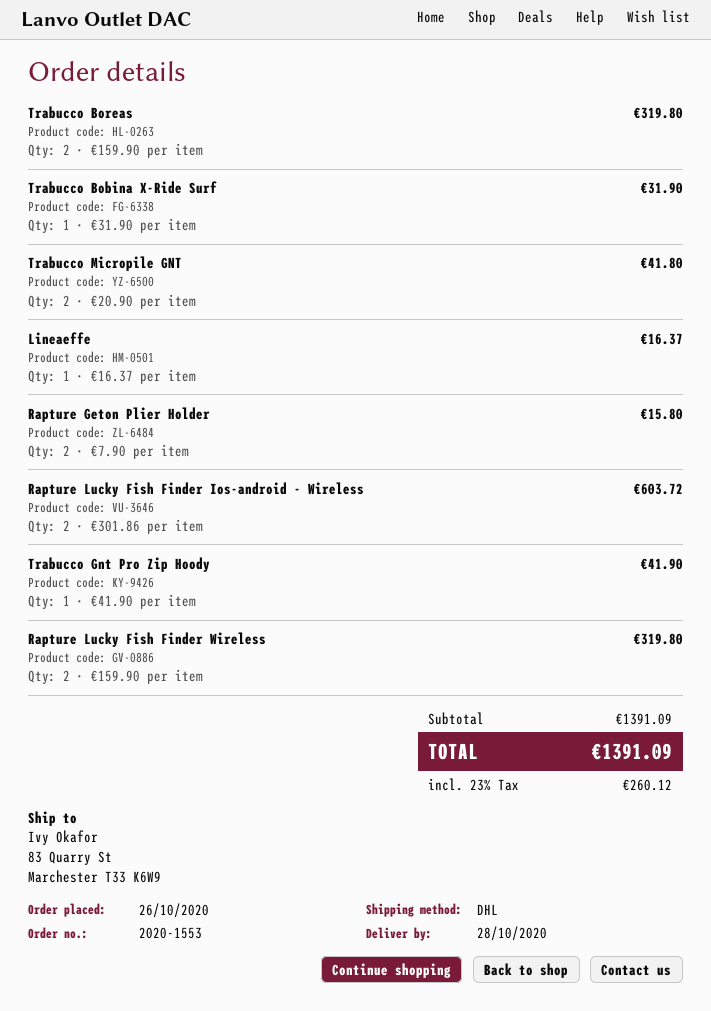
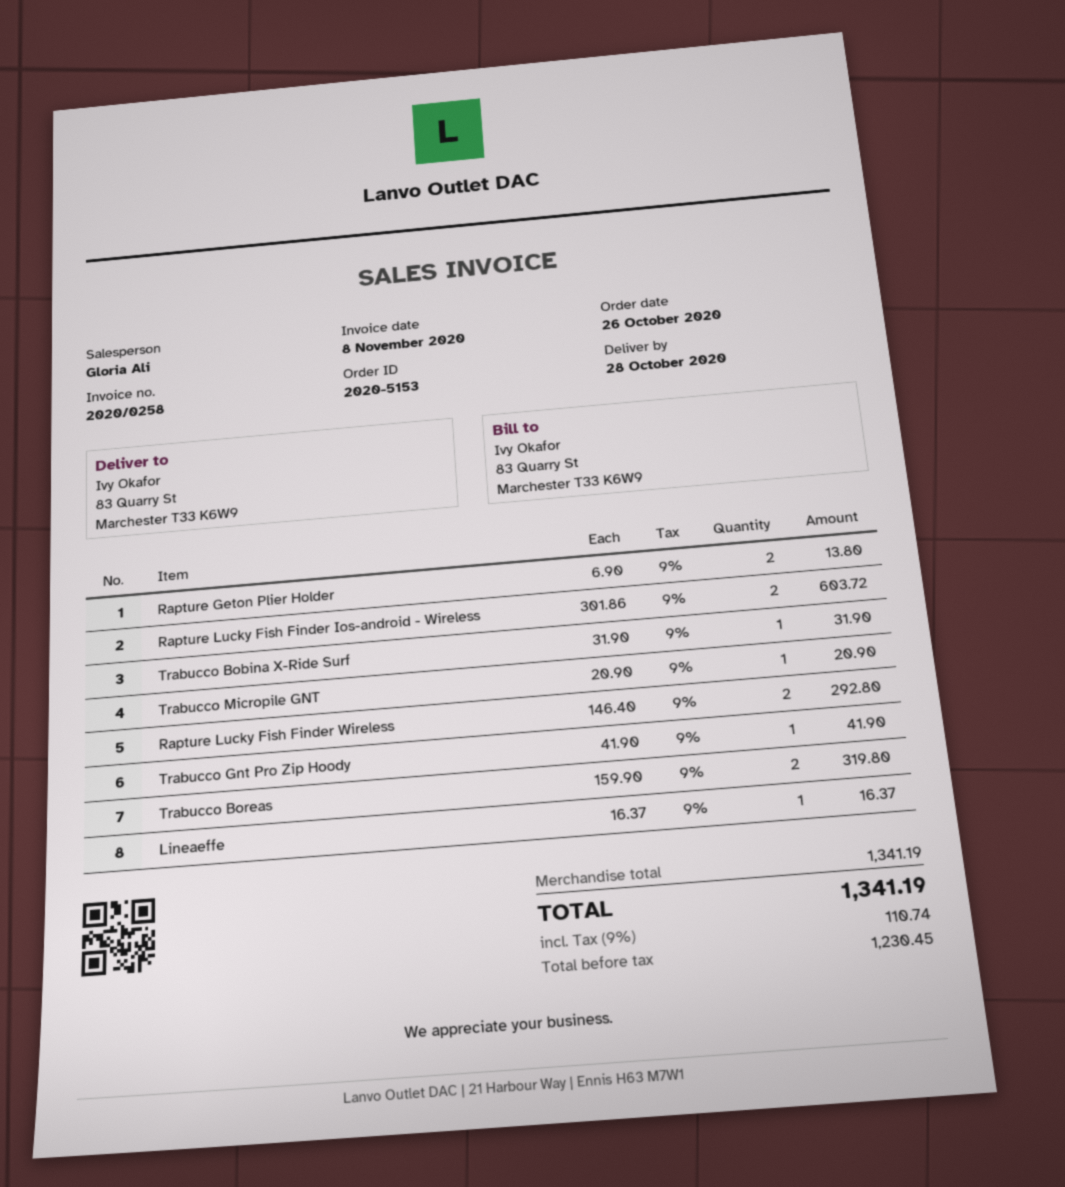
order number: 2020-1553 -> 2020-5153
Trabucco Micropile GNT: 2 x 20.90 = 41.80 -> 1 x 20.90 = 20.90
Rapture Geton Plier Holder: 2 x 7.90 = 15.80 -> 2 x 6.90 = 13.80
Rapture Lucky Fish Finder Wireless: 2 x 159.90 = 319.80 -> 2 x 146.40 = 292.80
subtotal: 1391.09 -> 1341.19
tax: 23% = 260.12 -> 9% = 110.74
total: 1391.09 -> 1341.19

